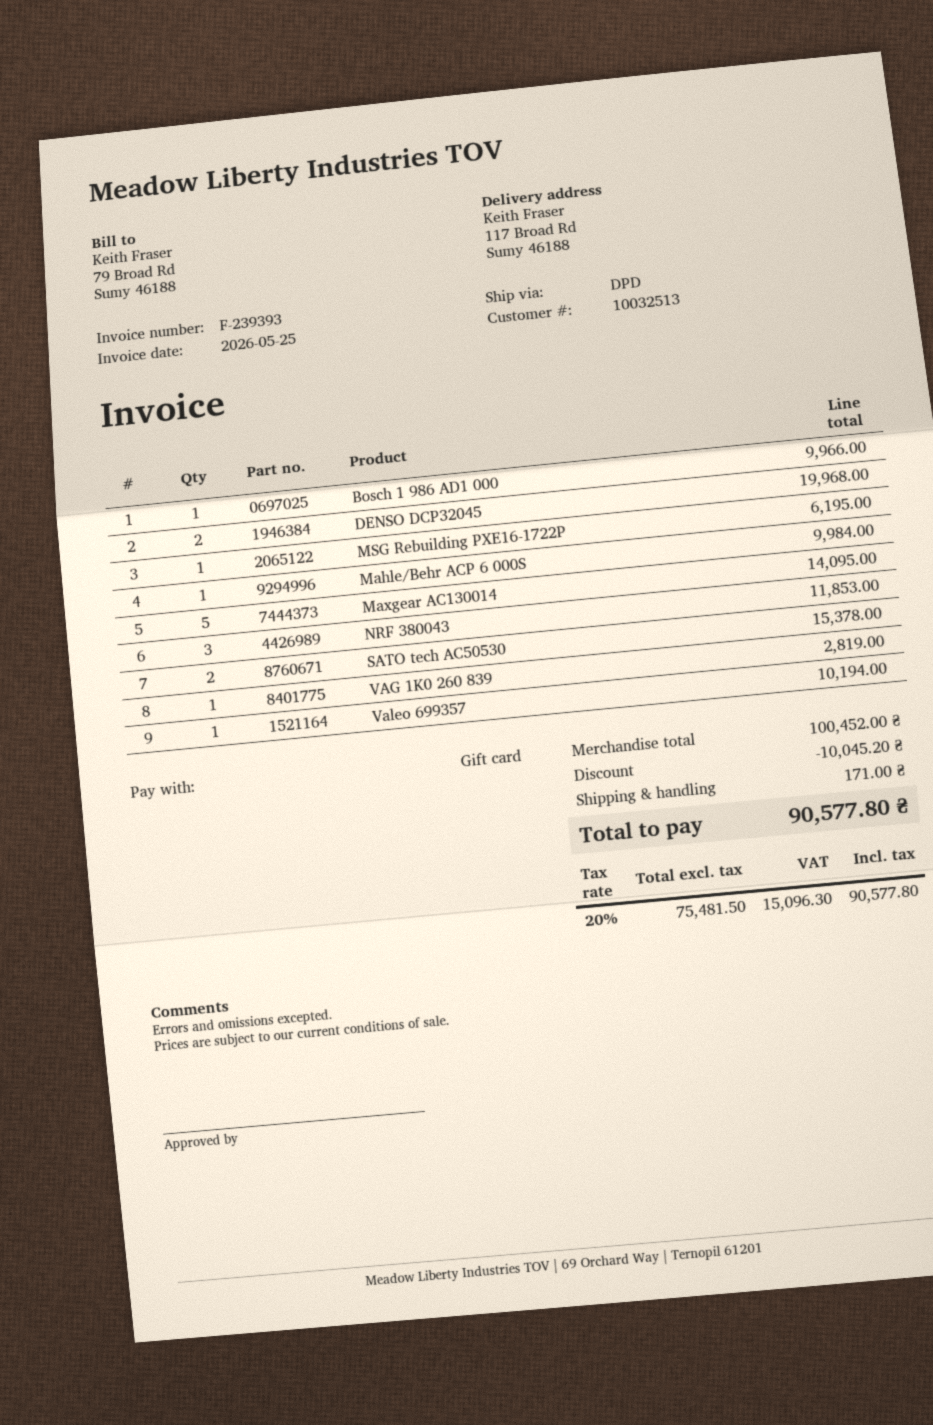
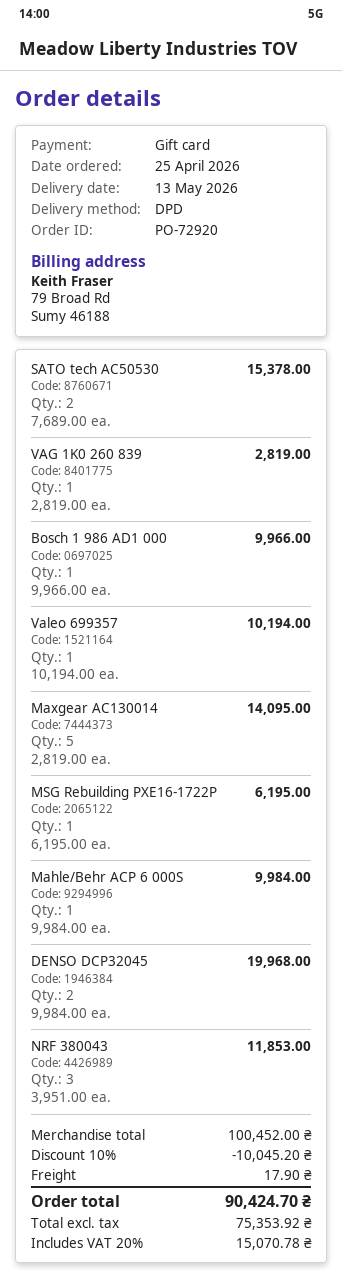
shipping: 171.00 -> 17.90
net: 75481.50 -> 75353.92
tax: 20% = 15096.30 -> 20% = 15070.78
total: 90577.80 -> 90424.70

